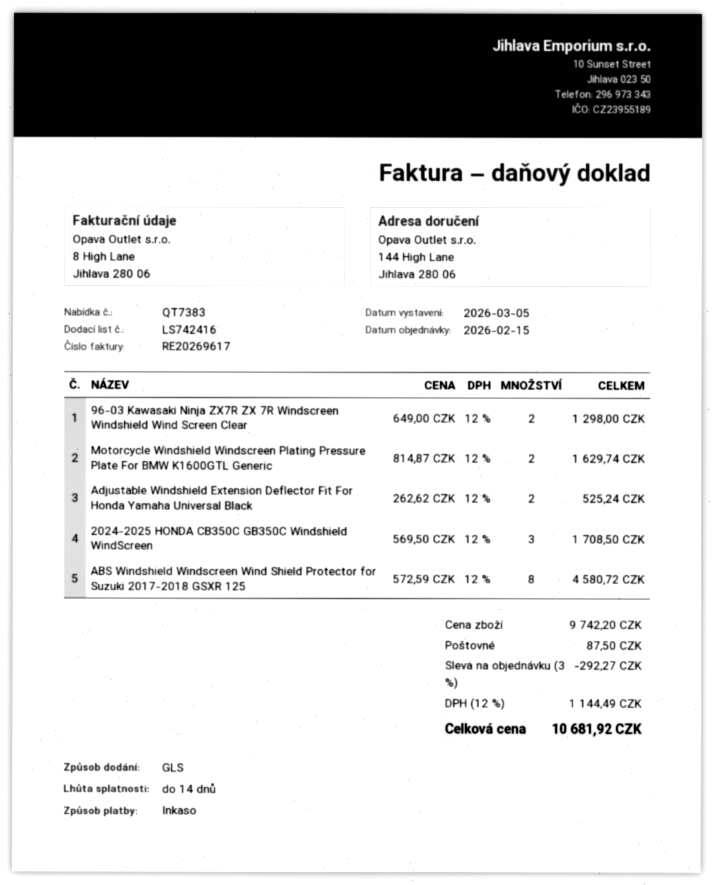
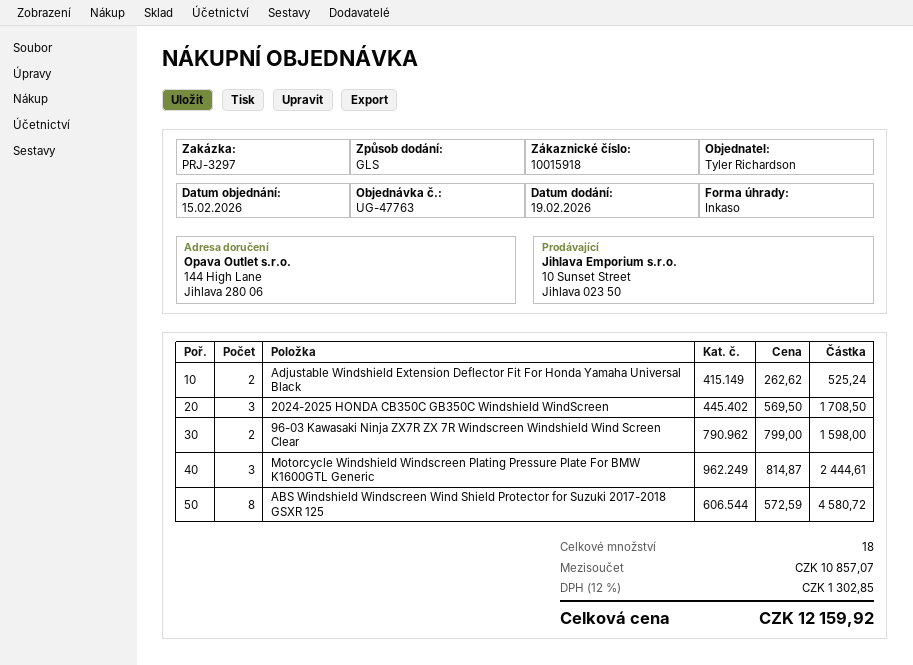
96-03 Kawasaki Ninja ZX7R ZX 7R Windscreen Windshield Wind Screen Clear: 2 x 649.00 = 1298.00 -> 2 x 799.00 = 1598.00
Motorcycle Windshield Windscreen Plating Pressure Plate For BMW K1600GTL Generic: 2 x 814.87 = 1629.74 -> 3 x 814.87 = 2444.61
subtotal: 9742.20 -> 10857.07
discount: 3% = 292.27 -> none
shipping: 87.50 -> none
tax: 12% = 1144.49 -> 12% = 1302.85
total: 10681.92 -> 12159.92

